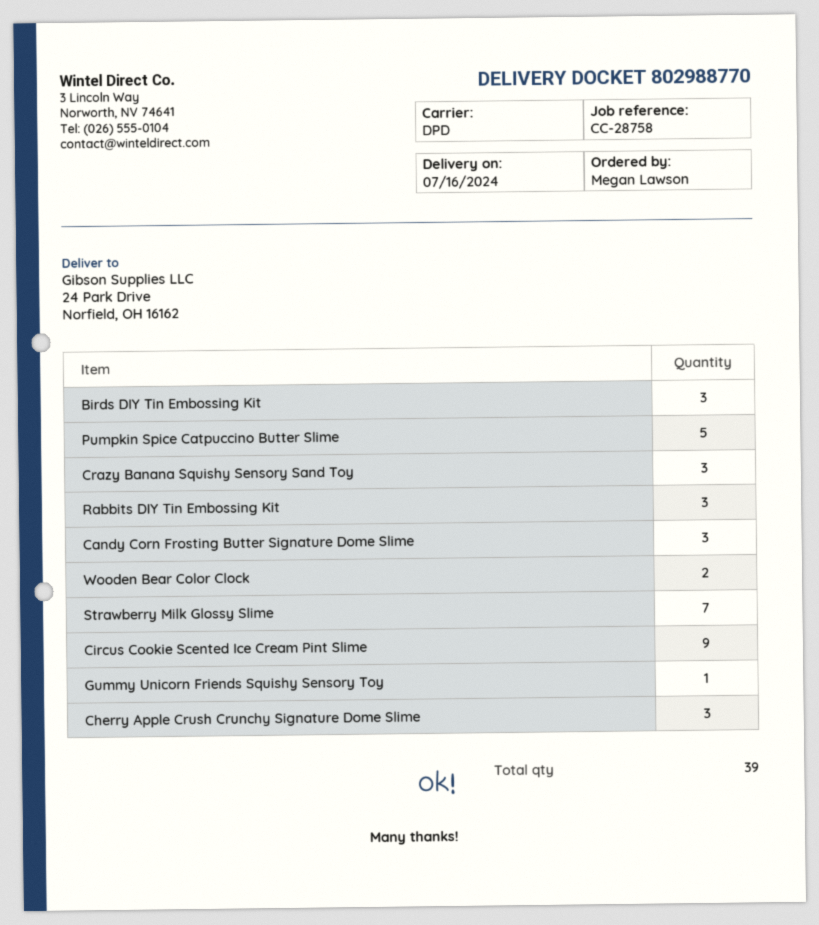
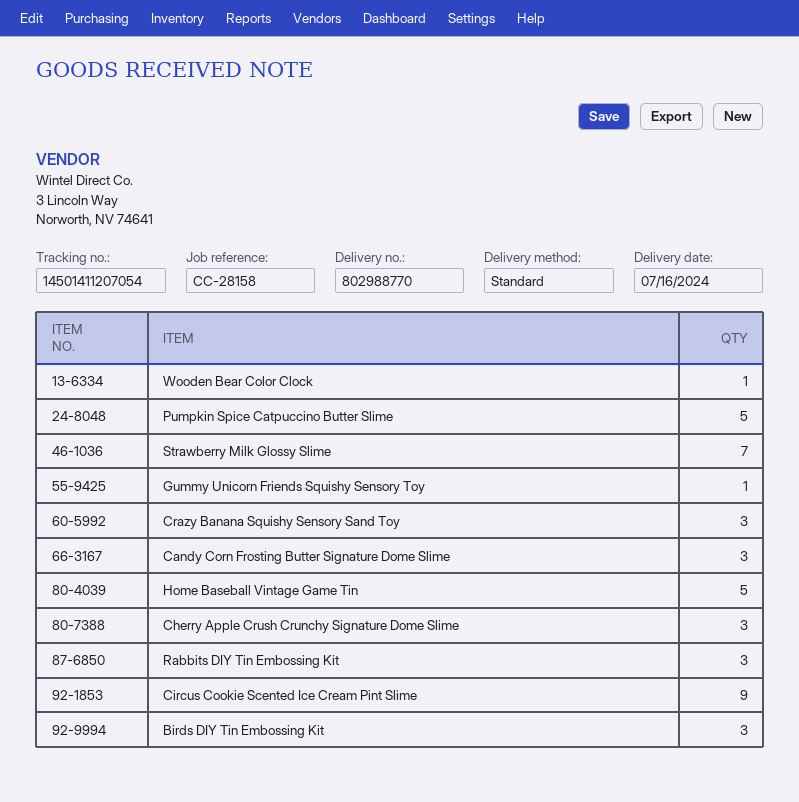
reference: CC-28758 -> CC-28158
shipping method: DPD -> standard
Wooden Bear Color Clock: 2 -> 1
Home Baseball Vintage Game Tin: none -> 5

